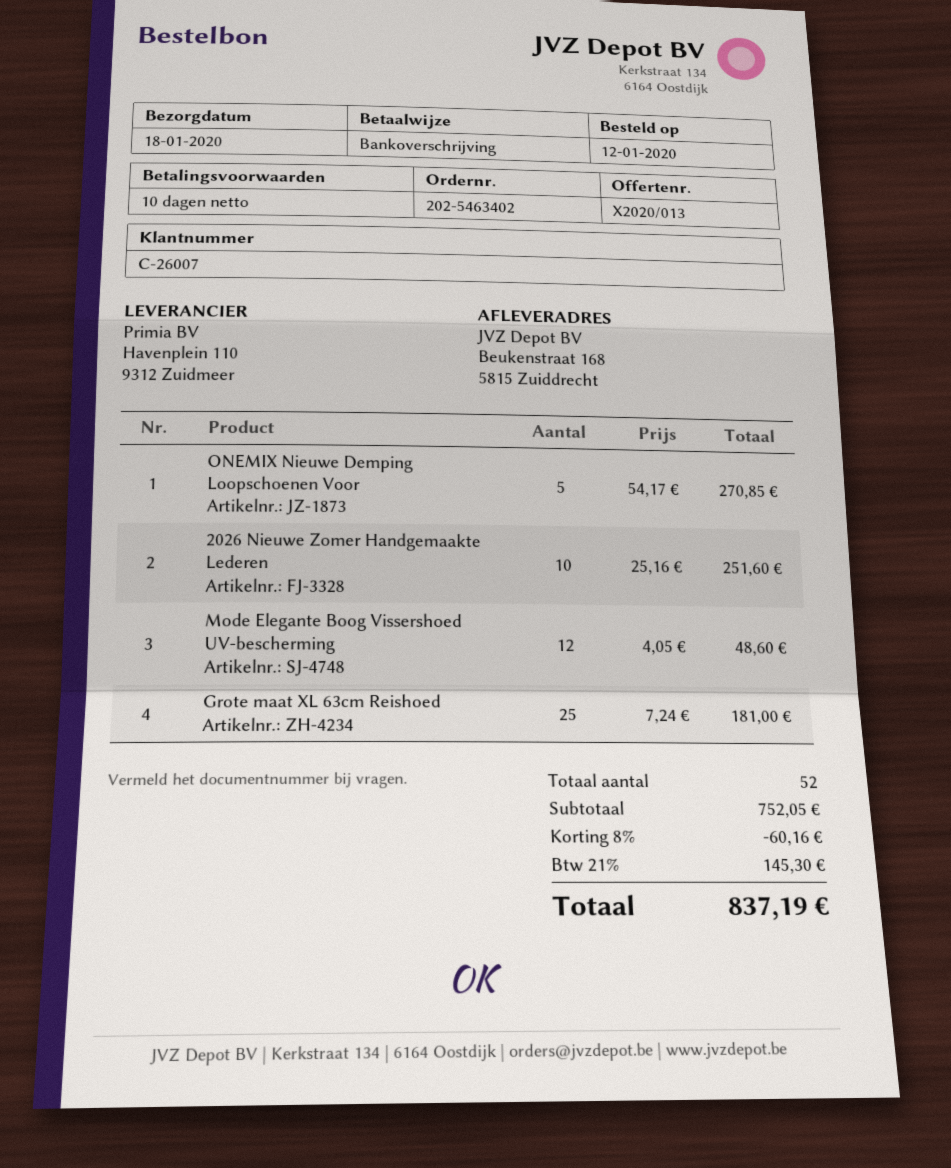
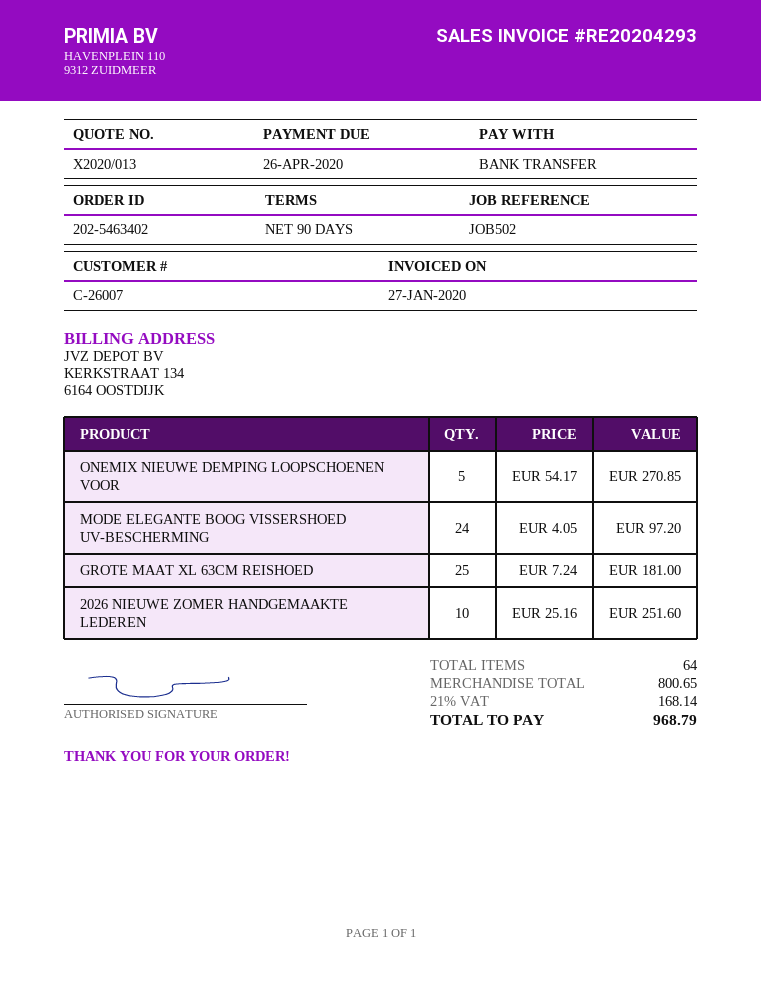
payment terms: 10 days -> 90 days
Mode Elegante Boog Vissershoed UV-bescherming: 12 x 4.05 = 48.60 -> 24 x 4.05 = 97.20
total quantity: 52 -> 64
subtotal: 752.05 -> 800.65
discount: 8% = 60.16 -> none
tax: 21% = 145.30 -> 21% = 168.14
total: 837.19 -> 968.79

